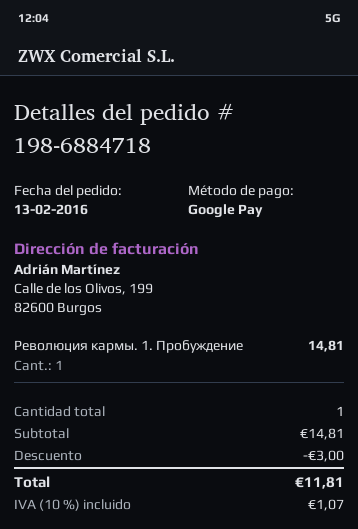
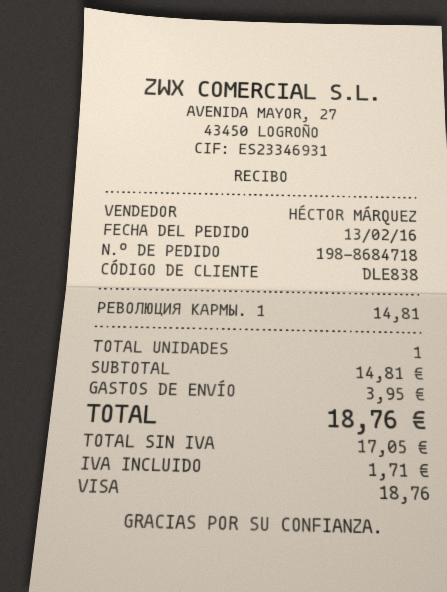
order number: 198-6884718 -> 198-8684718
payment method: Google Pay -> Visa
discount: 3.00 -> none
shipping: none -> 3.95
tax: 1.07 -> 1.71
total: 11.81 -> 18.76

